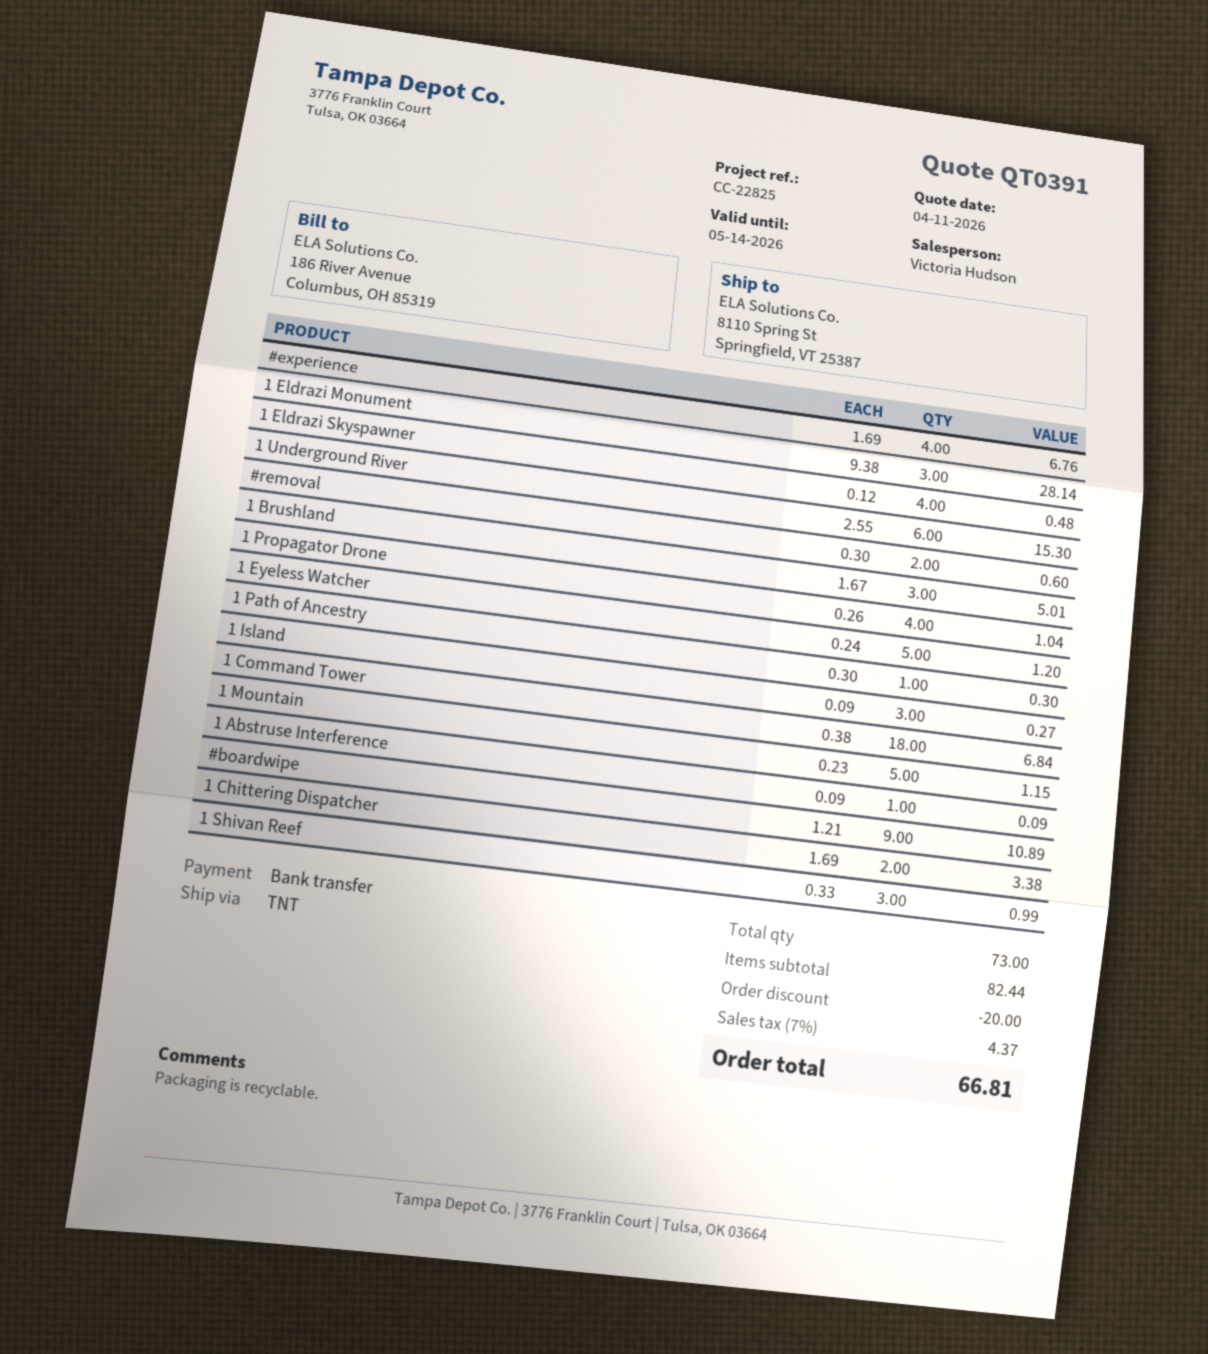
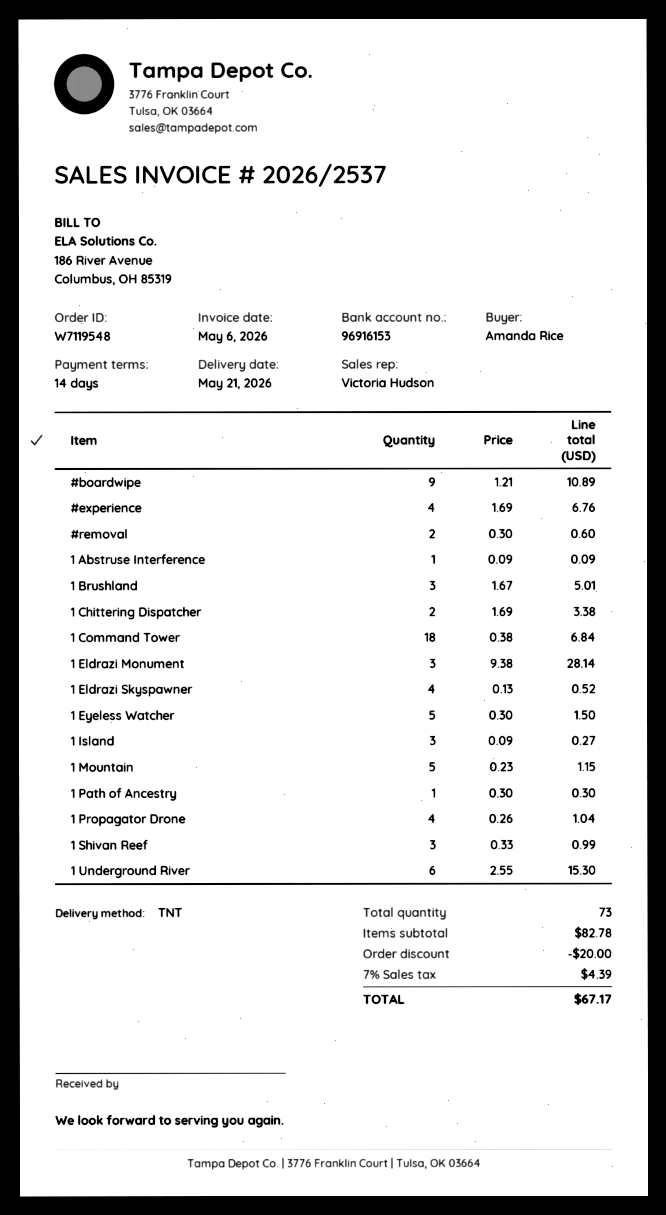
1 Eldrazi Skyspawner: 4 x 0.12 = 0.48 -> 4 x 0.13 = 0.52
1 Eyeless Watcher: 5 x 0.24 = 1.20 -> 5 x 0.30 = 1.50
subtotal: 82.44 -> 82.78
tax: 7% = 4.37 -> 7% = 4.39
total: 66.81 -> 67.17

